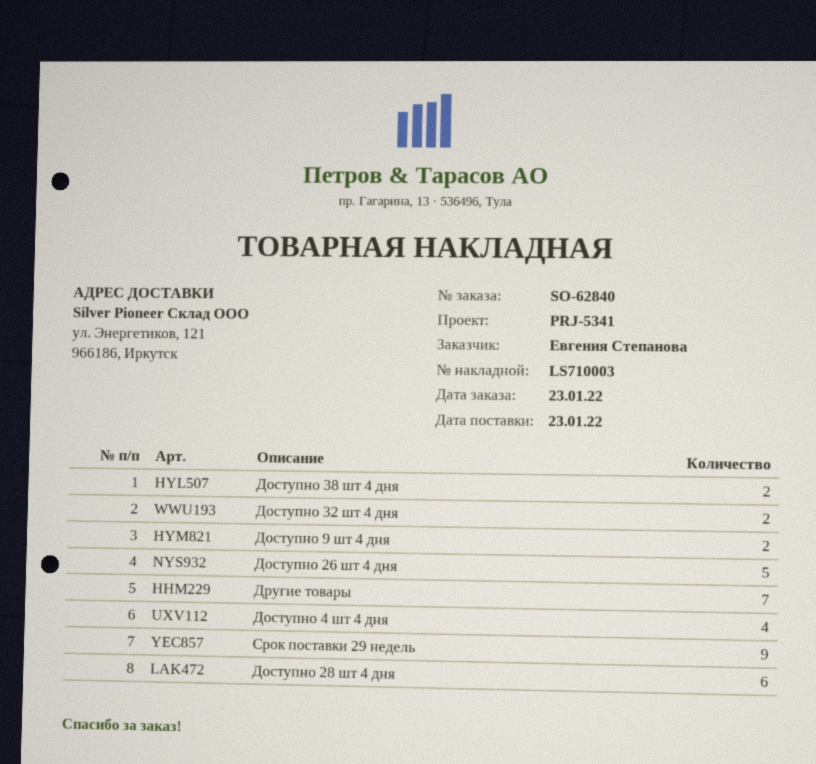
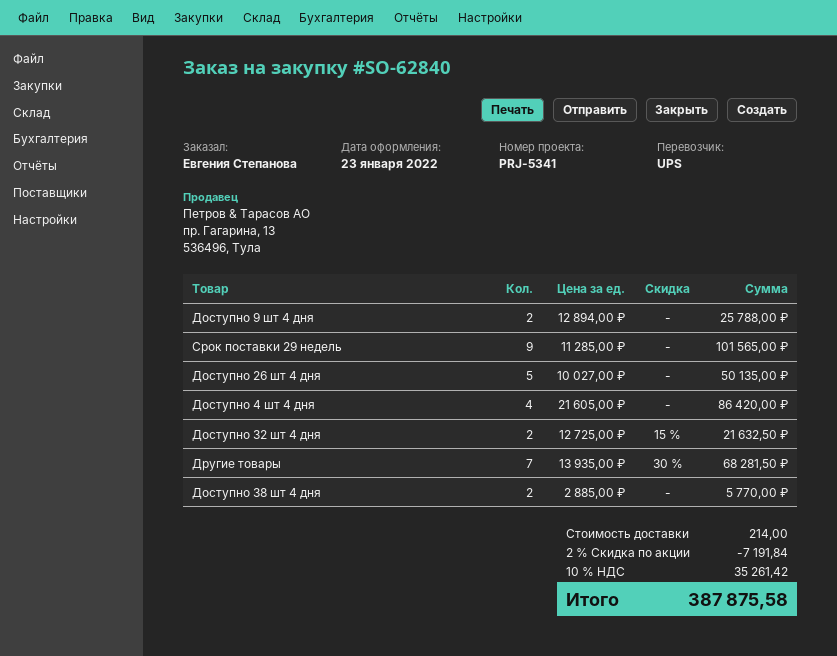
Доступно 28 шт 4 дня: 6 -> none

